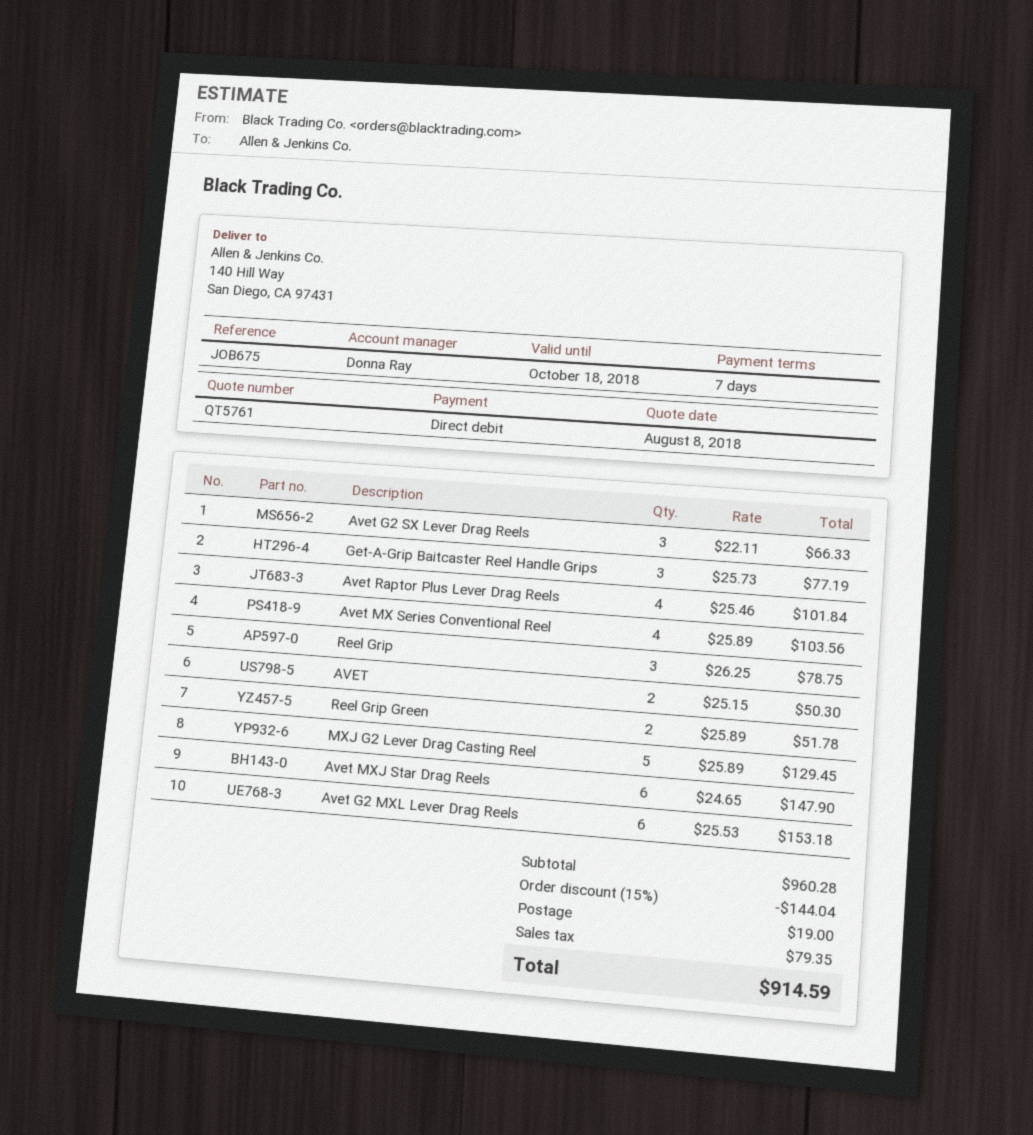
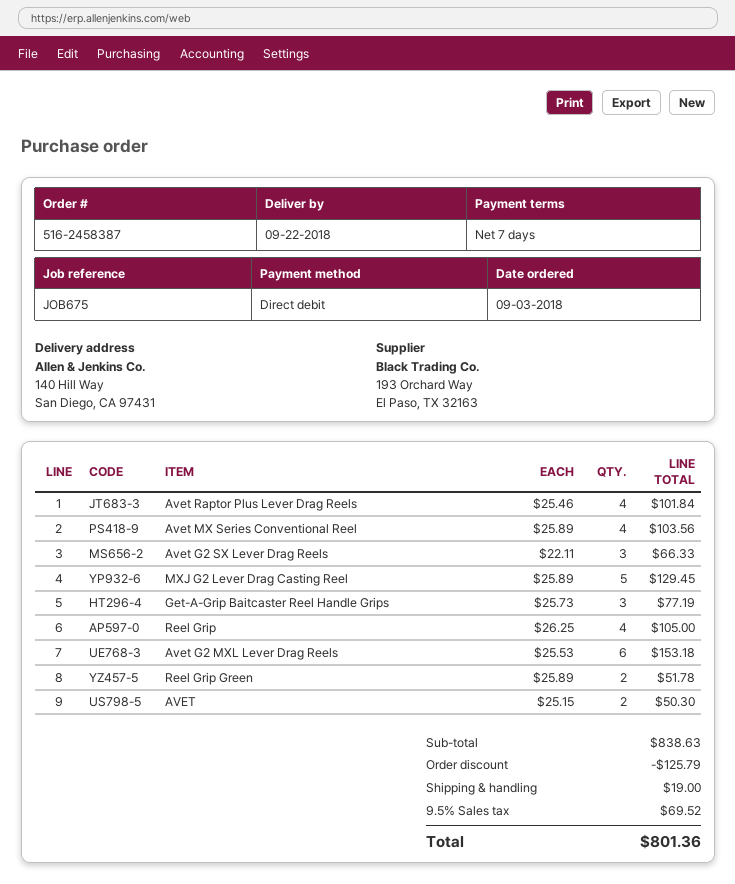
Reel Grip: 3 x 26.25 = 78.75 -> 4 x 26.25 = 105.00
Avet MXJ Star Drag Reels: 6 x 24.65 = 147.90 -> none
subtotal: 960.28 -> 838.63
discount: 144.04 -> 125.79
tax: 79.35 -> 69.52
total: 914.59 -> 801.36

